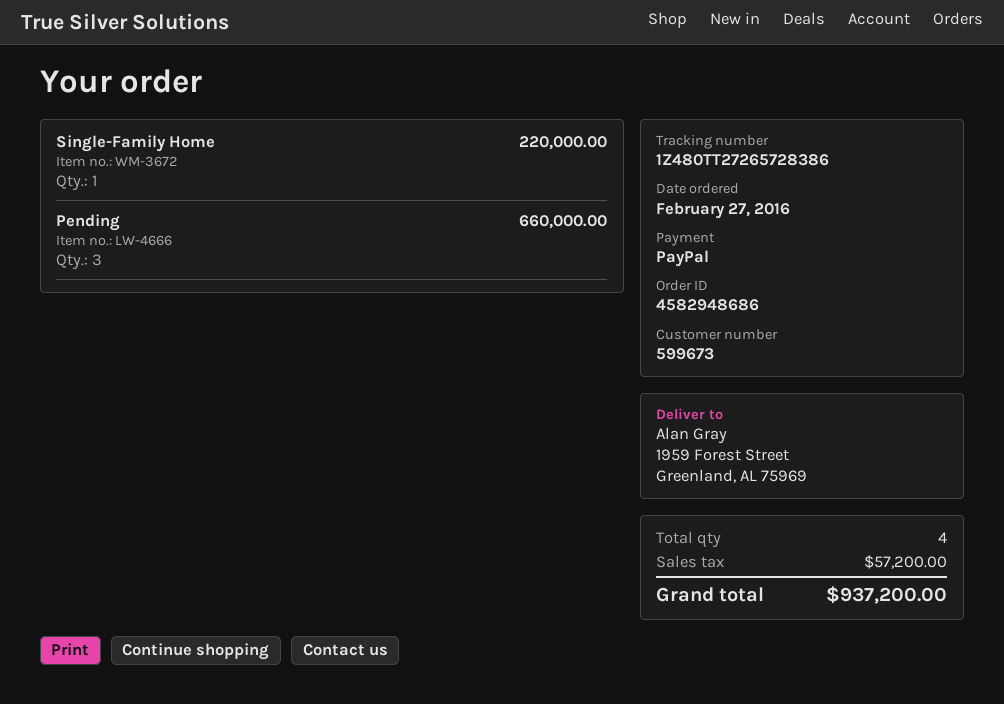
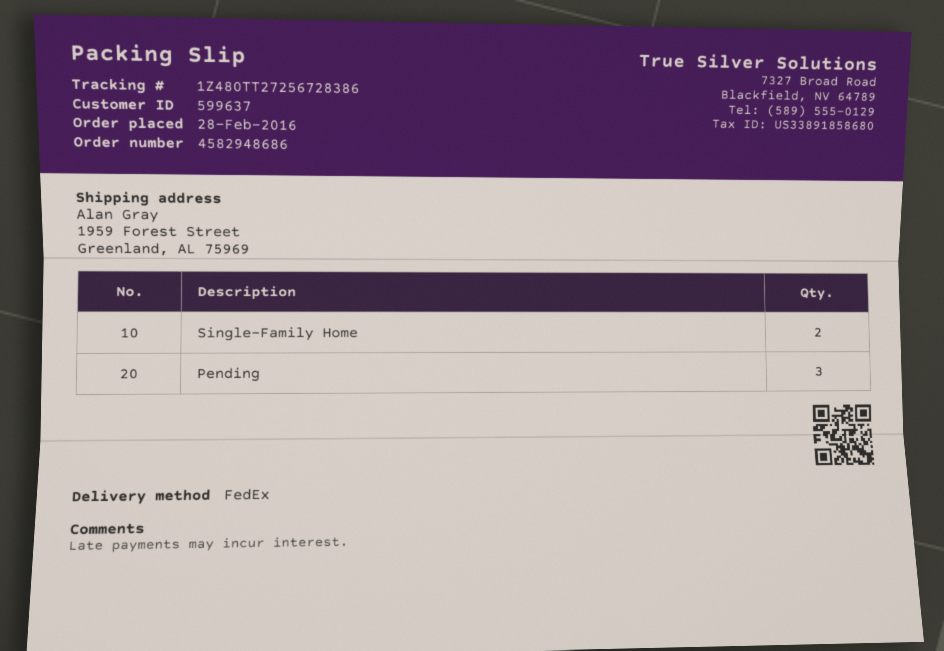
order date: 2016-02-27 -> 2016-02-28
customer number: 599673 -> 599637
tracking number: 1Z480TT27265728386 -> 1Z480TT27256728386
Single-Family Home: 1 -> 2

